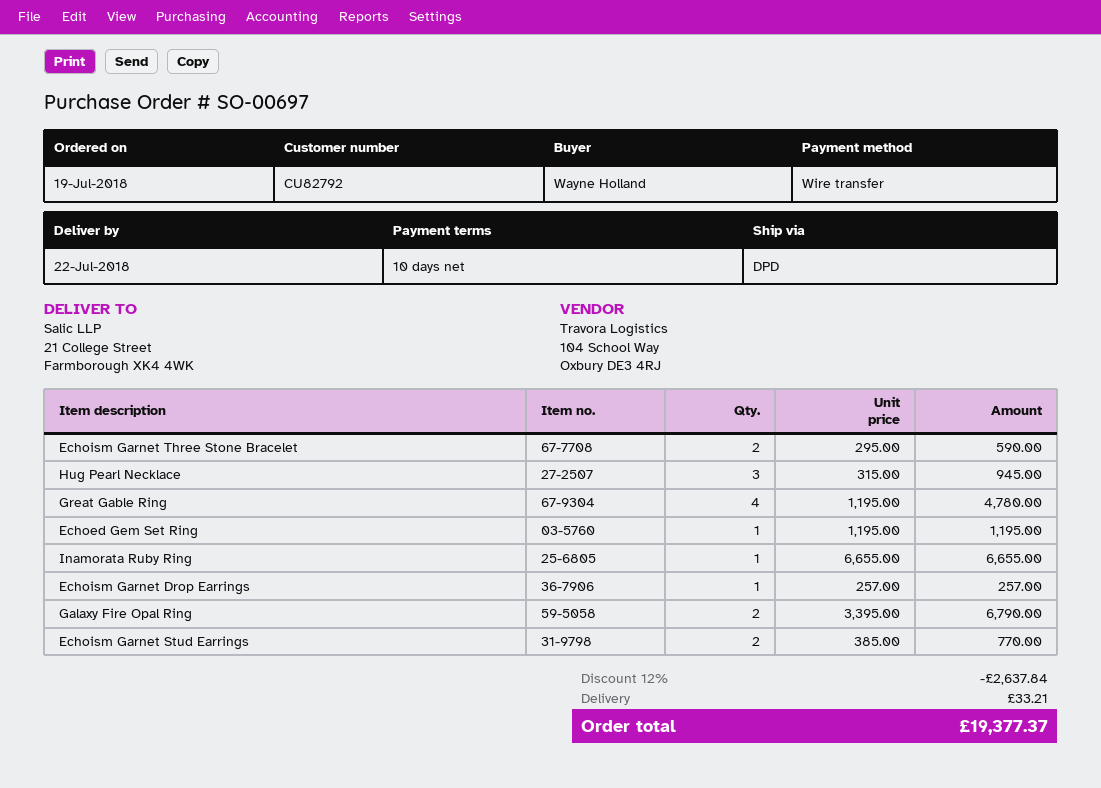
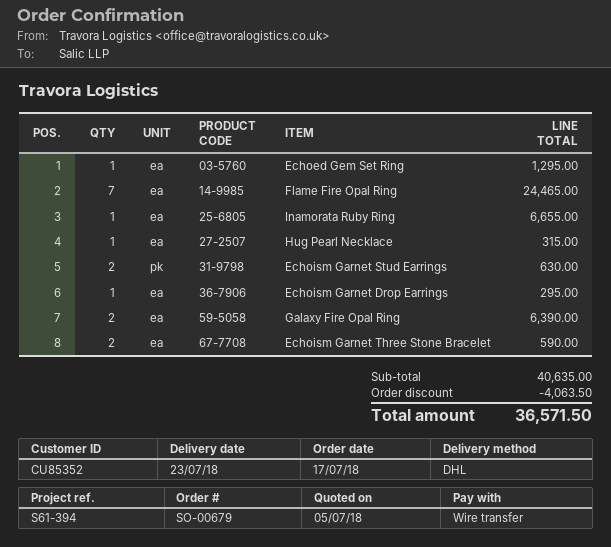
order number: SO-00697 -> SO-00679
order date: 2018-07-19 -> 2018-07-17
delivery date: 2018-07-22 -> 2018-07-23
customer number: CU82792 -> CU85352
shipping method: DPD -> DHL
Hug Pearl Necklace: 3 for 945.00 -> 1 for 315.00
Great Gable Ring: 4 for 4780.00 -> none
Echoed Gem Set Ring: 1 for 1195.00 -> 1 for 1295.00
Echoism Garnet Drop Earrings: 1 for 257.00 -> 1 for 295.00
Galaxy Fire Opal Ring: 2 for 6790.00 -> 2 for 6390.00
Echoism Garnet Stud Earrings: 2 for 770.00 -> 2 for 630.00
Flame Fire Opal Ring: none -> 7 for 24465.00
discount: 2637.84 -> 4063.50
shipping: 33.21 -> none
total: 19377.37 -> 36571.50

